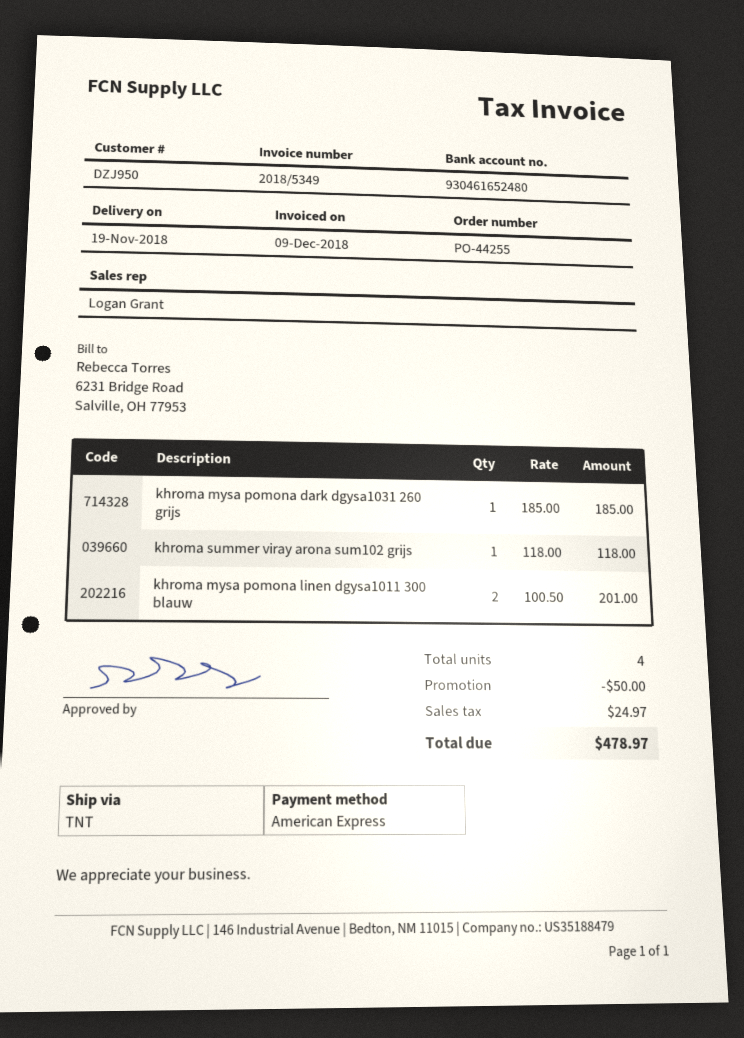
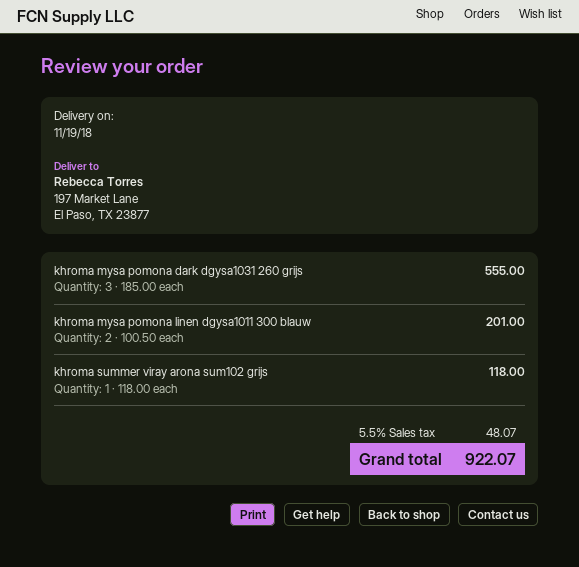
khroma mysa pomona dark dgysa1031 260 grijs: 1 x 185.00 = 185.00 -> 3 x 185.00 = 555.00
discount: 50.00 -> none
tax: 24.97 -> 48.07
total: 478.97 -> 922.07

